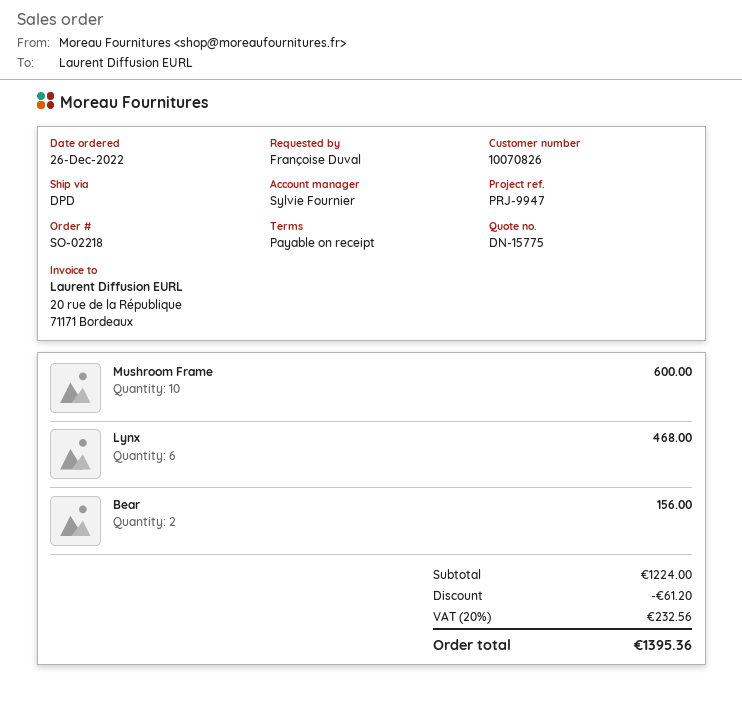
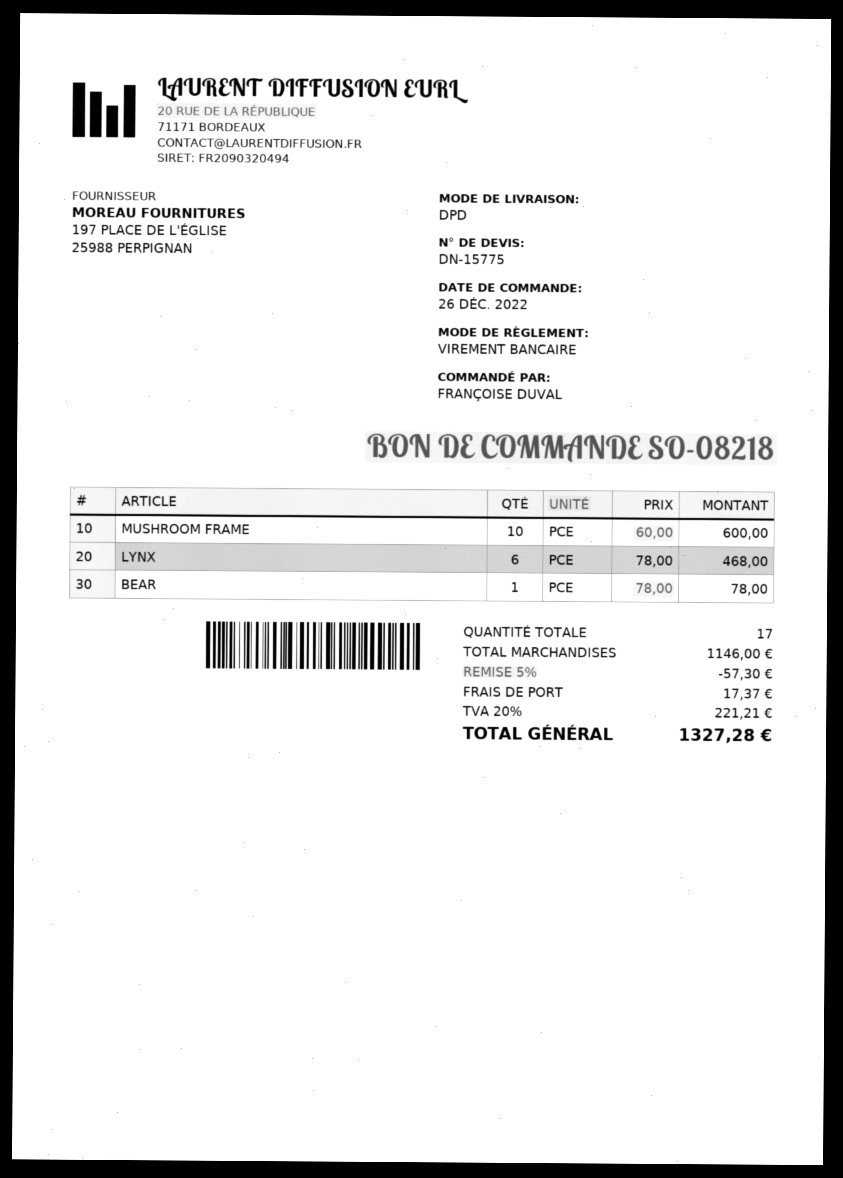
order number: SO-02218 -> SO-08218
Bear: 2 for 156.00 -> 1 for 78.00
subtotal: 1224.00 -> 1146.00
discount: 61.20 -> 57.30
shipping: none -> 17.37
tax: 20% = 232.56 -> 20% = 221.21
total: 1395.36 -> 1327.28

